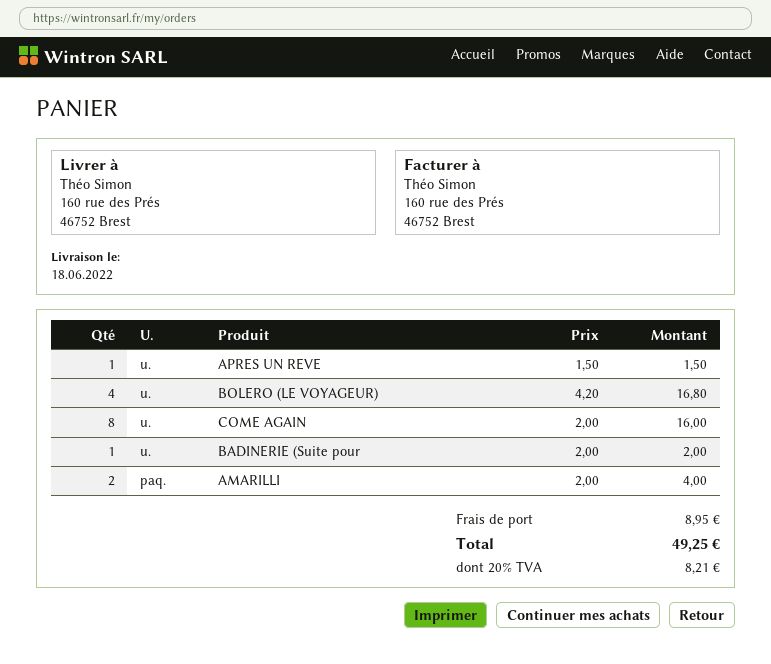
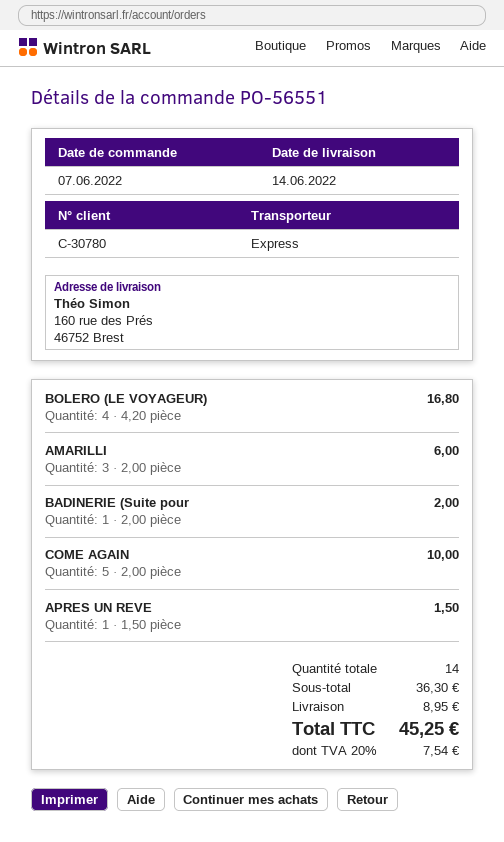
delivery date: 2022-06-18 -> 2022-06-14
COME AGAIN: 8 x 2.00 = 16.00 -> 5 x 2.00 = 10.00
AMARILLI: 2 x 2.00 = 4.00 -> 3 x 2.00 = 6.00
tax: 20% = 8.21 -> 20% = 7.54
total: 49.25 -> 45.25

